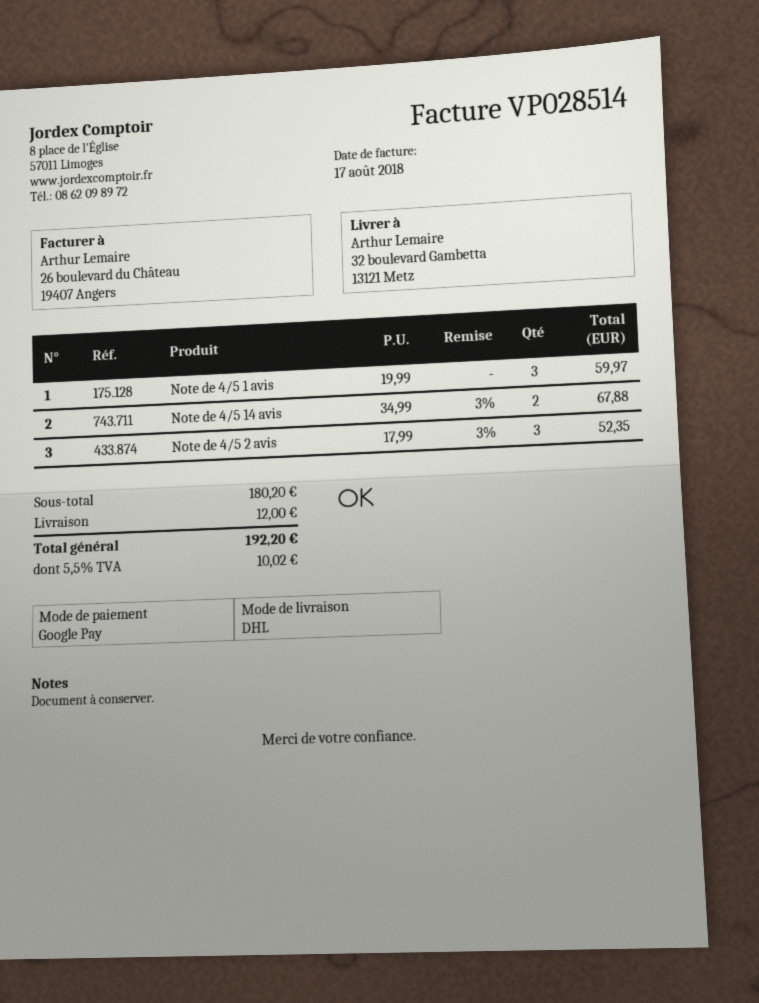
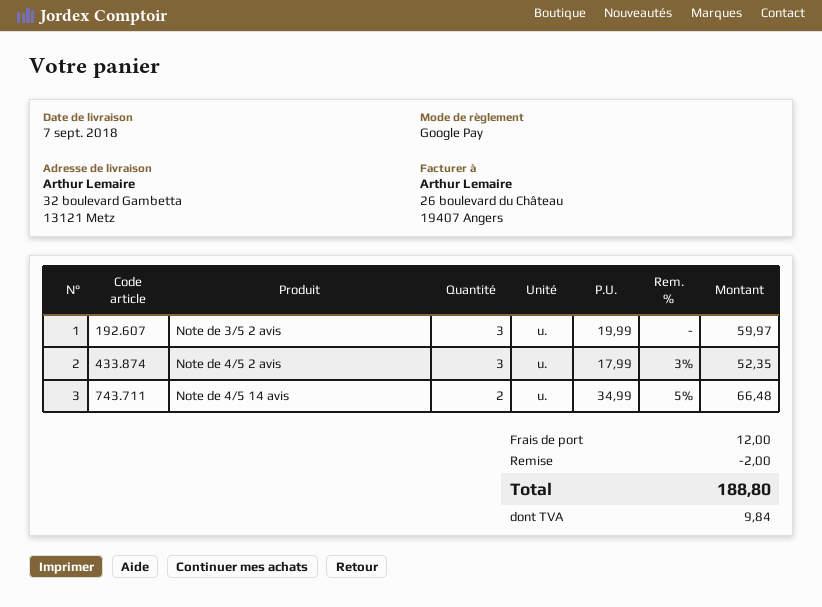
Note de 4/5 1 avis: 3 x 19.99 = 59.97 -> none
Note de 4/5 14 avis: 2 x 34.99 - 3% = 67.88 -> 2 x 34.99 - 5% = 66.48
Note de 3/5 2 avis: none -> 3 x 19.99 = 59.97
discount: none -> 2.00
tax: 10.02 -> 9.84
total: 192.20 -> 188.80

